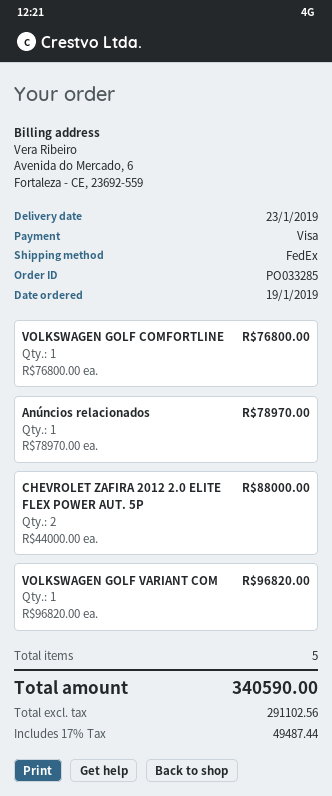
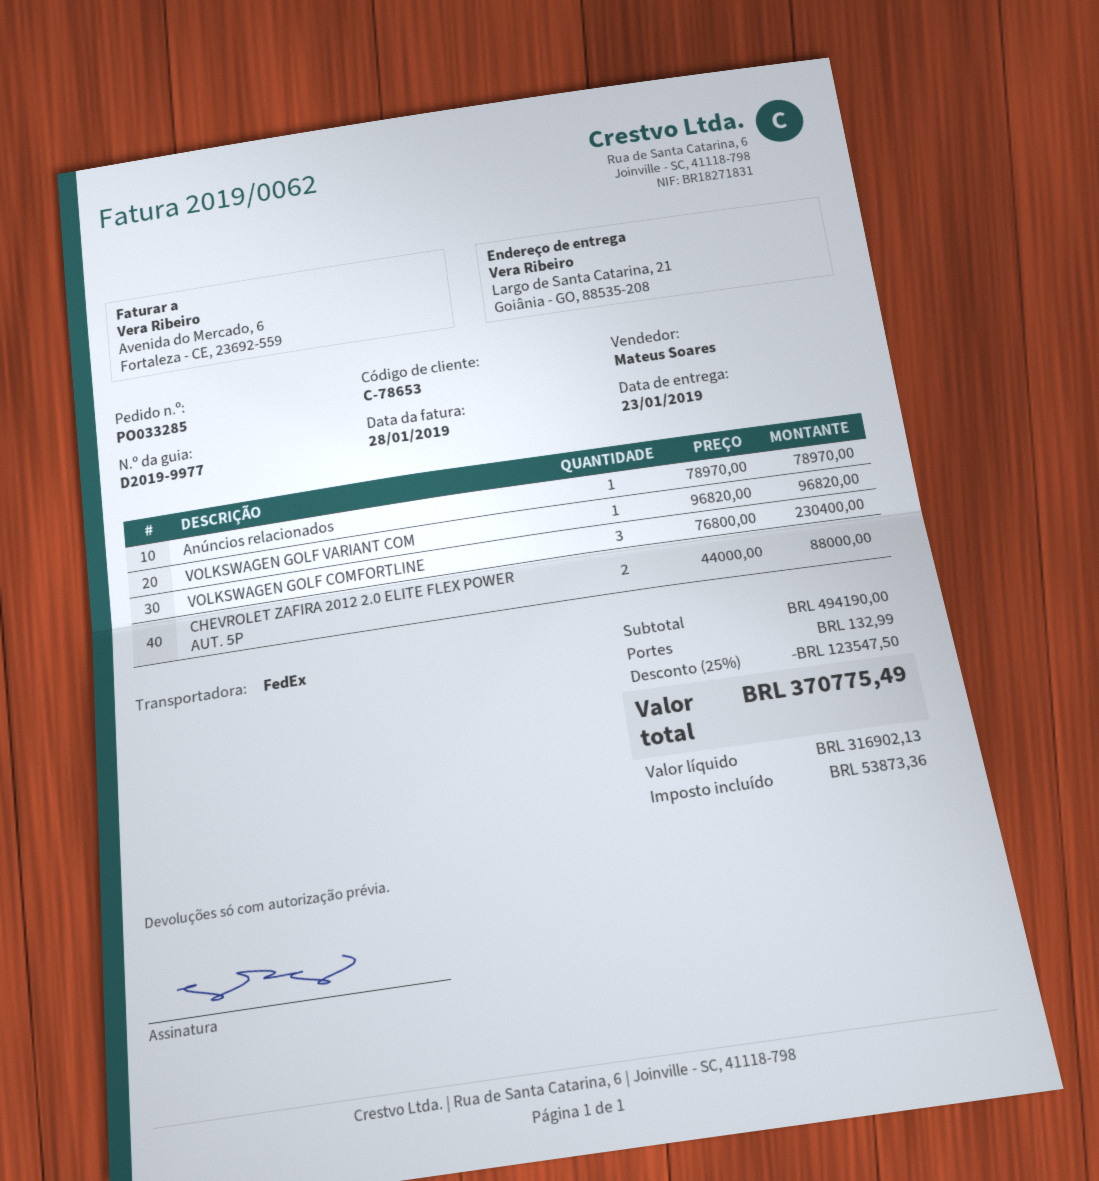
VOLKSWAGEN GOLF COMFORTLINE: 1 x 76800.00 = 76800.00 -> 3 x 76800.00 = 230400.00
discount: none -> 25% = 123547.50
shipping: none -> 132.99
net: 291102.56 -> 316902.13
tax: 49487.44 -> 53873.36
total: 340590.00 -> 370775.49

